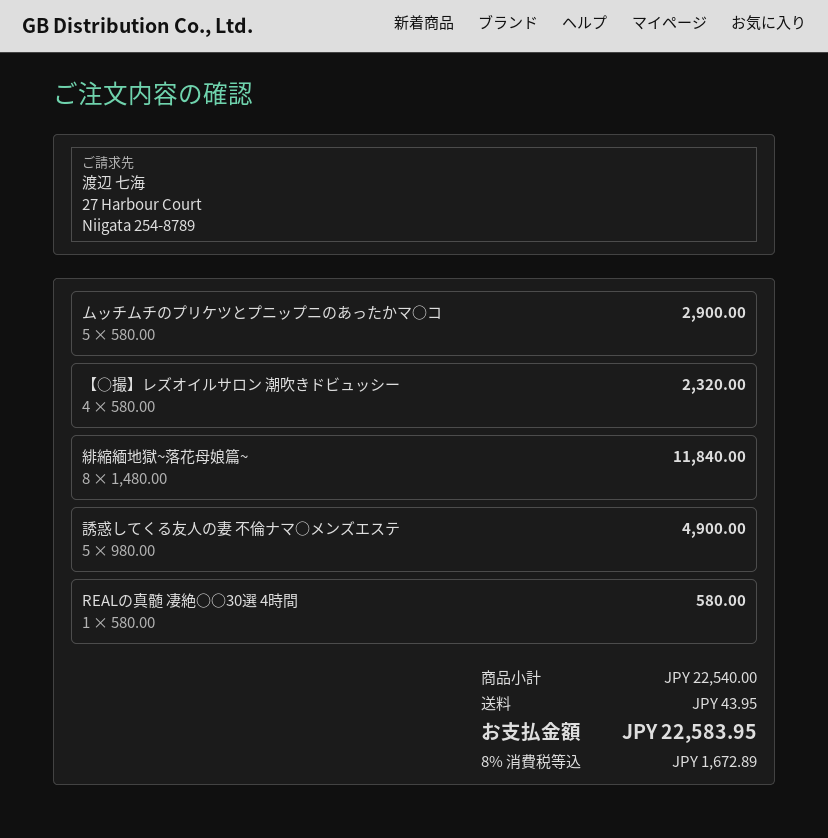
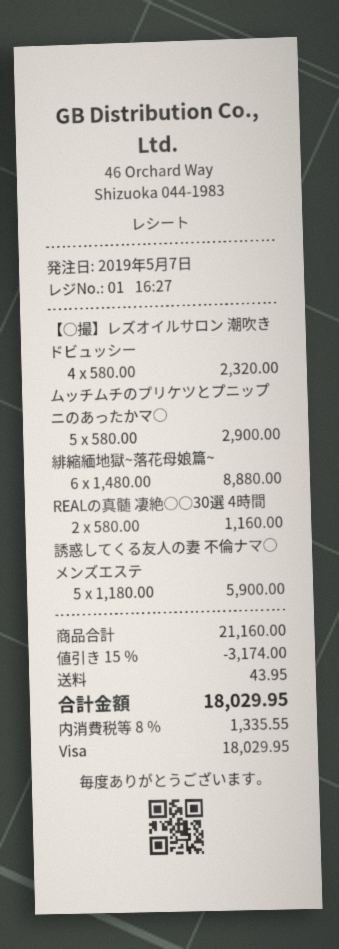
緋縮緬地獄~落花母娘篇~: 8 x 1480.00 = 11840.00 -> 6 x 1480.00 = 8880.00
誘惑してくる友人の妻 不倫ナマ○メンズエステ: 5 x 980.00 = 4900.00 -> 5 x 1180.00 = 5900.00
REALの真髄 凄絶○○30選 4時間: 1 x 580.00 = 580.00 -> 2 x 580.00 = 1160.00
subtotal: 22540.00 -> 21160.00
discount: none -> 15% = 3174.00
tax: 8% = 1672.89 -> 8% = 1335.55
total: 22583.95 -> 18029.95

